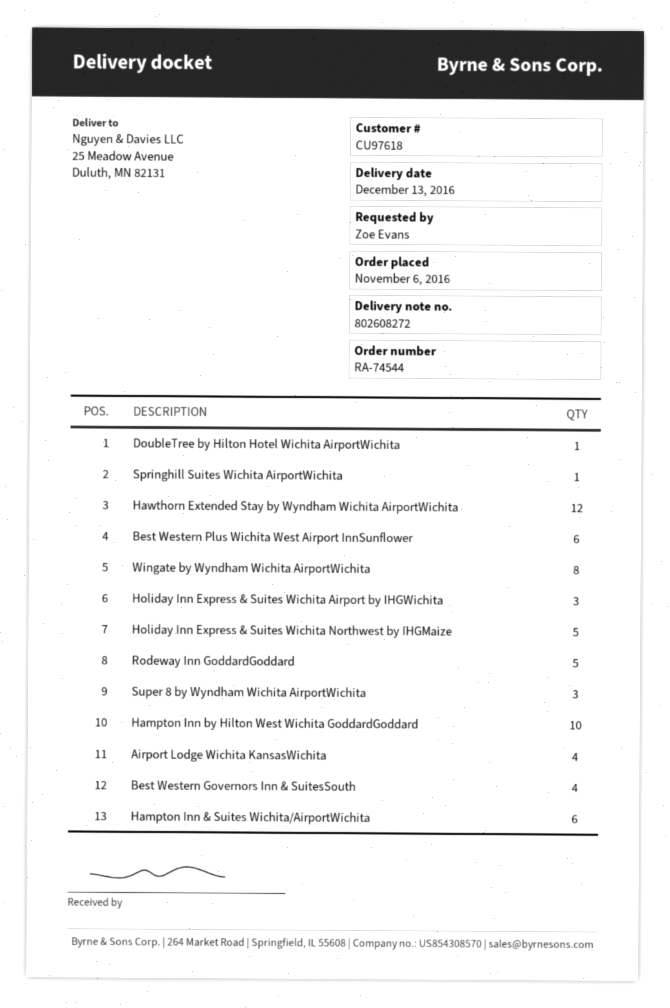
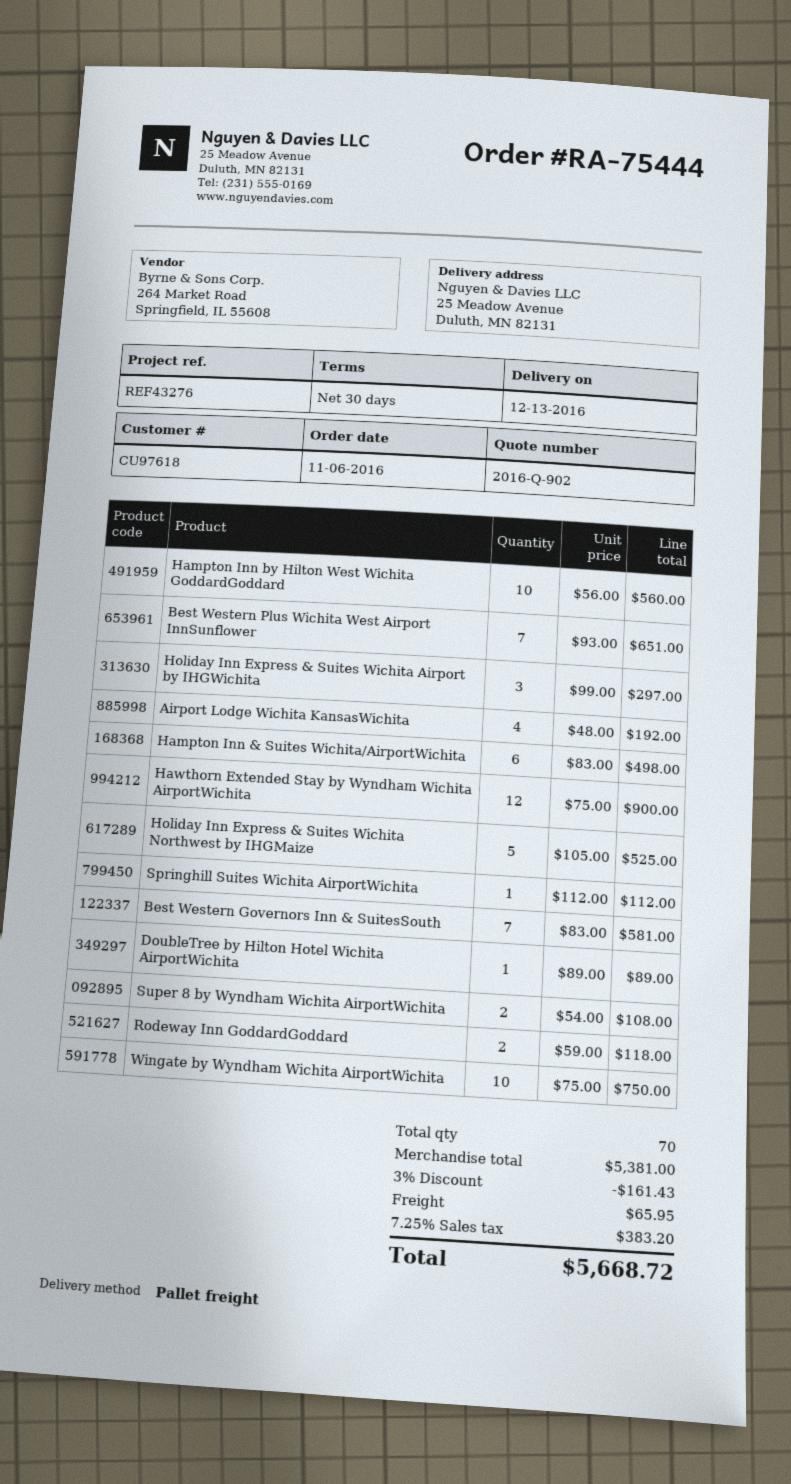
order number: RA-74544 -> RA-75444
Best Western Plus Wichita West Airport InnSunflower: 6 -> 7
Wingate by Wyndham Wichita AirportWichita: 8 -> 10
Rodeway Inn GoddardGoddard: 5 -> 2
Super 8 by Wyndham Wichita AirportWichita: 3 -> 2
Best Western Governors Inn & SuitesSouth: 4 -> 7

